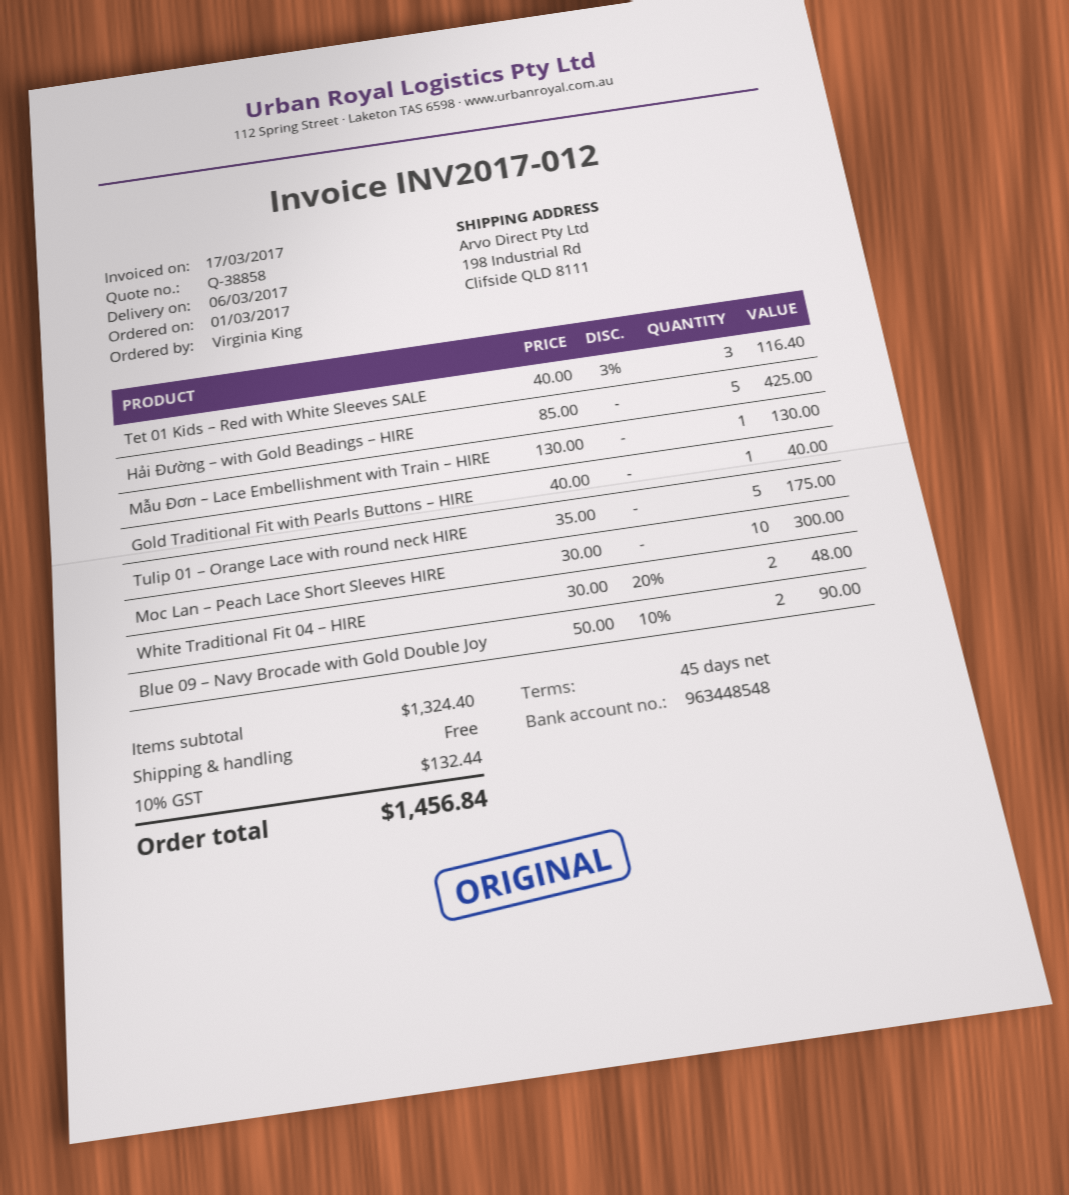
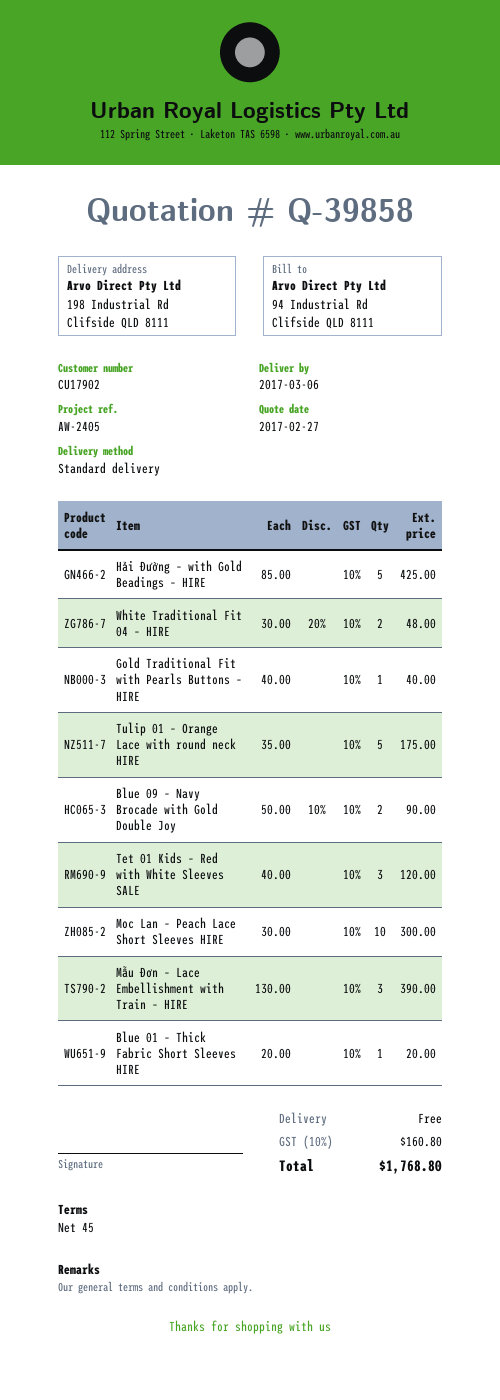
quote number: Q-38858 -> Q-39858
Tet 01 Kids – Red with White Sleeves SALE: 3 x 40.00 - 3% = 116.40 -> 3 x 40.00 = 120.00
Mẫu Đơn – Lace Embellishment with Train – HIRE: 1 x 130.00 = 130.00 -> 3 x 130.00 = 390.00
Blue 01 – Thick Fabric Short Sleeves HIRE: none -> 1 x 20.00 = 20.00
tax: 10% = 132.44 -> 10% = 160.80
total: 1456.84 -> 1768.80

